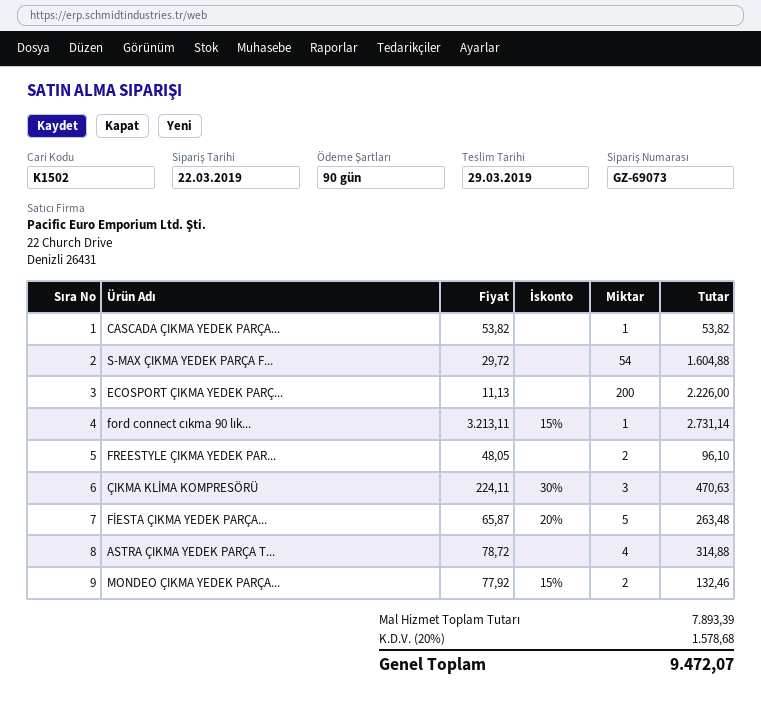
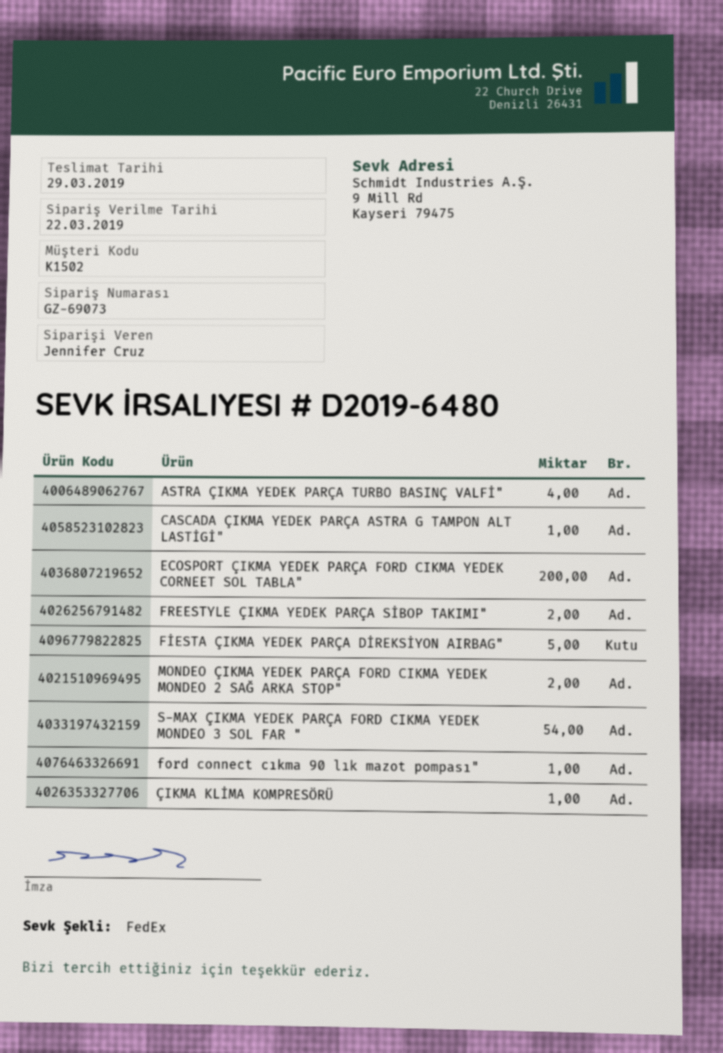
ÇIKMA KLİMA KOMPRESÖRÜ: 3 -> 1

